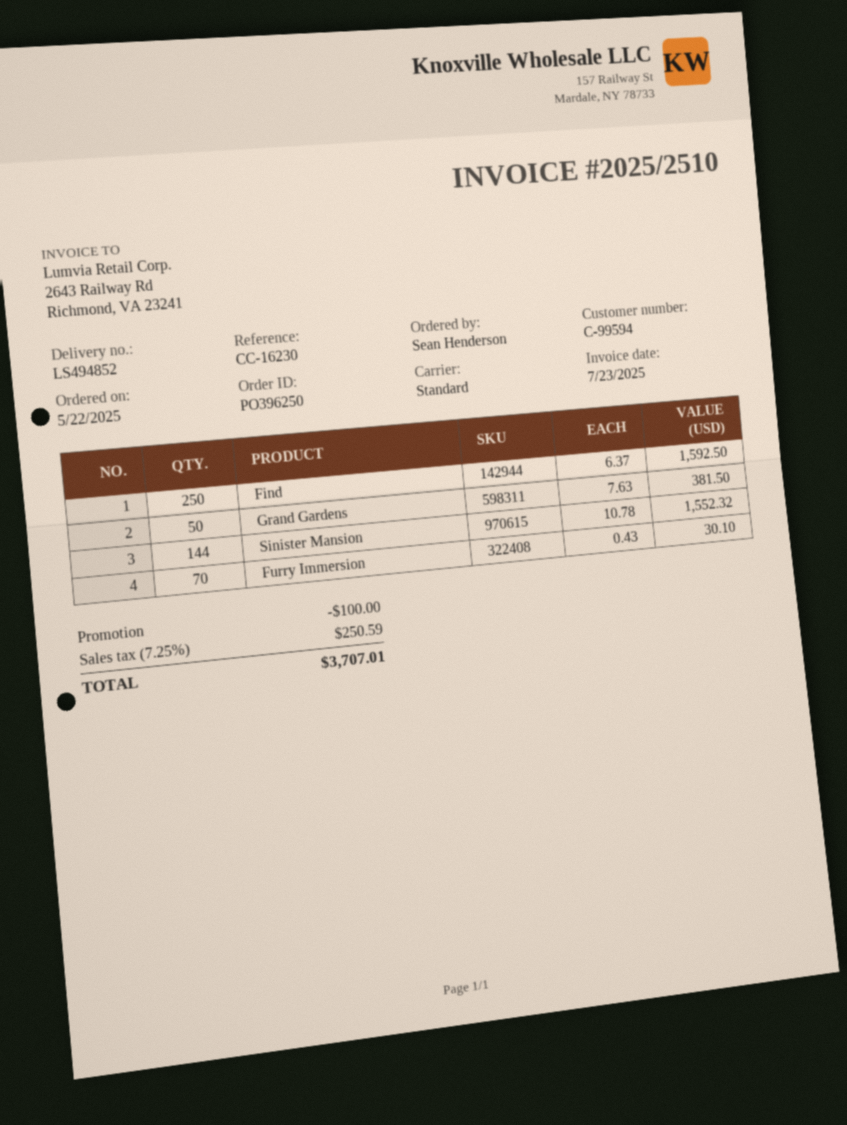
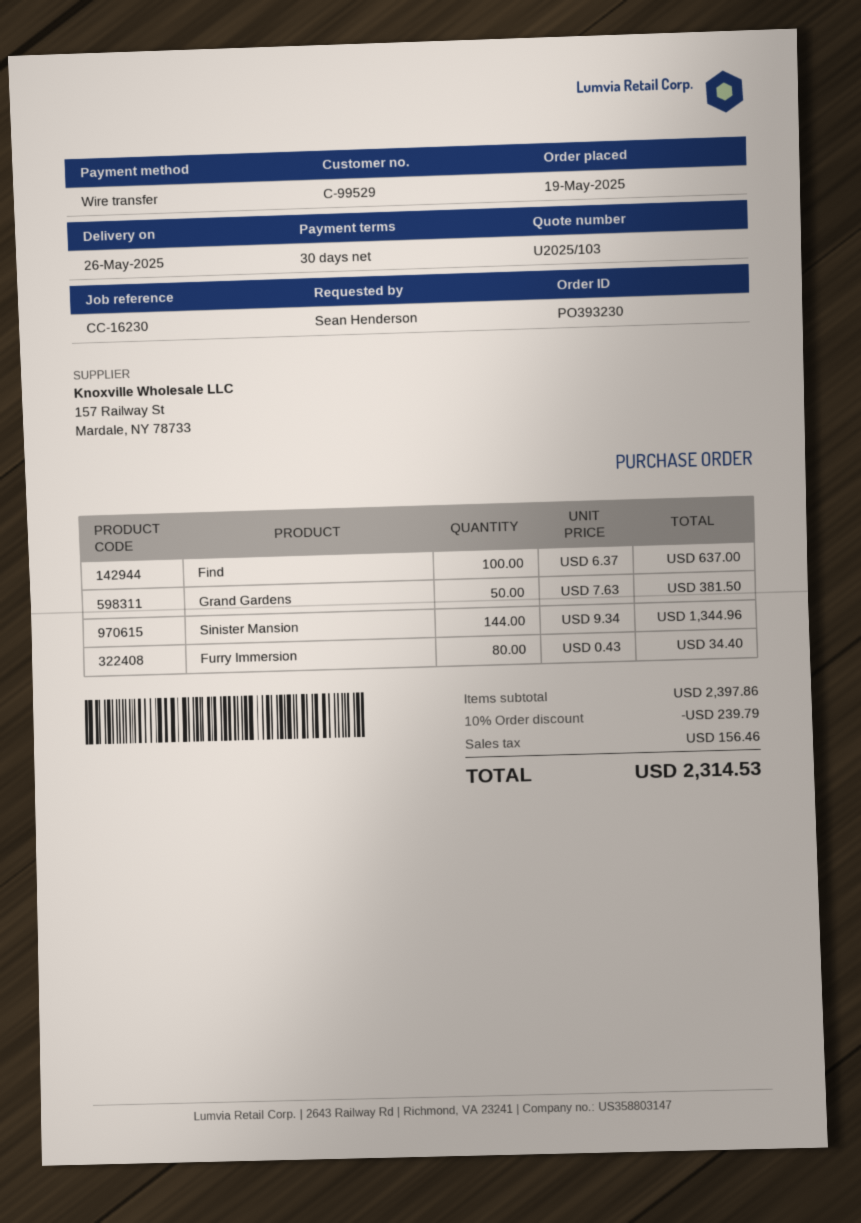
order number: PO396250 -> PO393230
order date: 2025-05-22 -> 2025-05-19
customer number: C-99594 -> C-99529
Find: 250 x 6.37 = 1592.50 -> 100 x 6.37 = 637.00
Sinister Mansion: 144 x 10.78 = 1552.32 -> 144 x 9.34 = 1344.96
Furry Immersion: 70 x 0.43 = 30.10 -> 80 x 0.43 = 34.40
discount: 100.00 -> 239.79
tax: 250.59 -> 156.46
total: 3707.01 -> 2314.53

